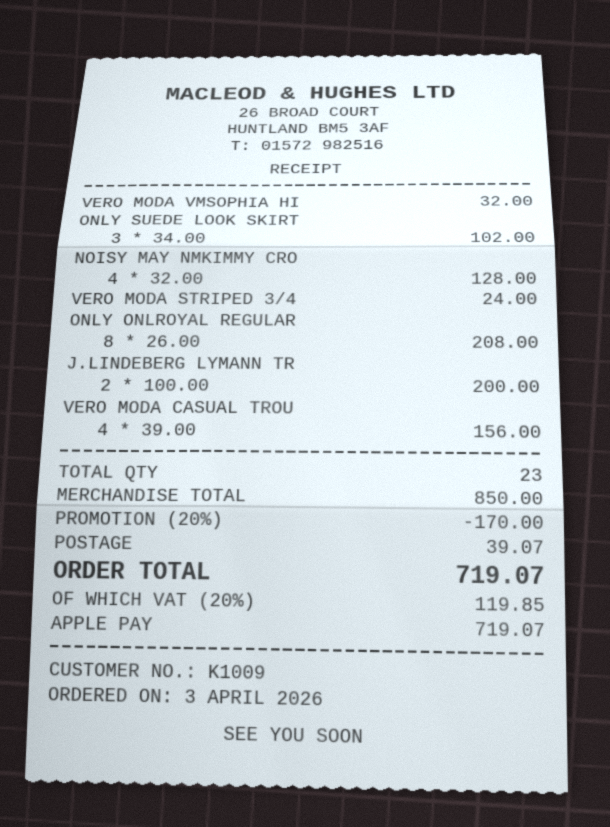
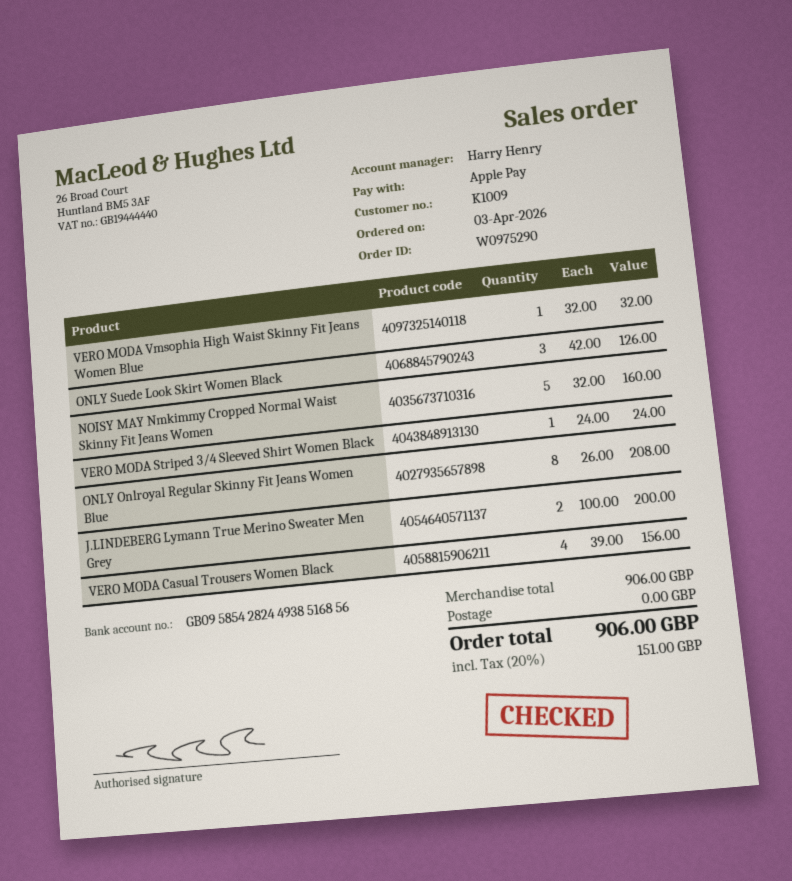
ONLY SUEDE LOOK SKIRT: 3 x 34.00 = 102.00 -> 3 x 42.00 = 126.00
NOISY MAY NMKIMMY CRO: 4 x 32.00 = 128.00 -> 5 x 32.00 = 160.00
subtotal: 850.00 -> 906.00
discount: 20% = 170.00 -> none
shipping: 39.07 -> 0.00
tax: 20% = 119.85 -> 20% = 151.00
total: 719.07 -> 906.00

